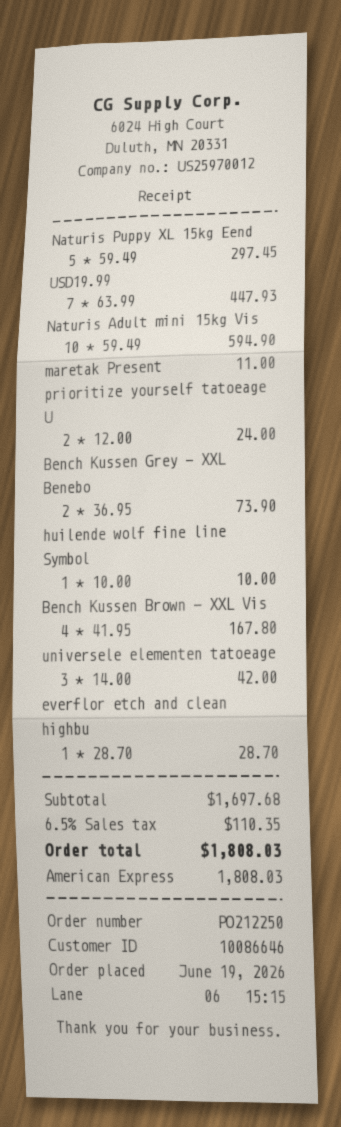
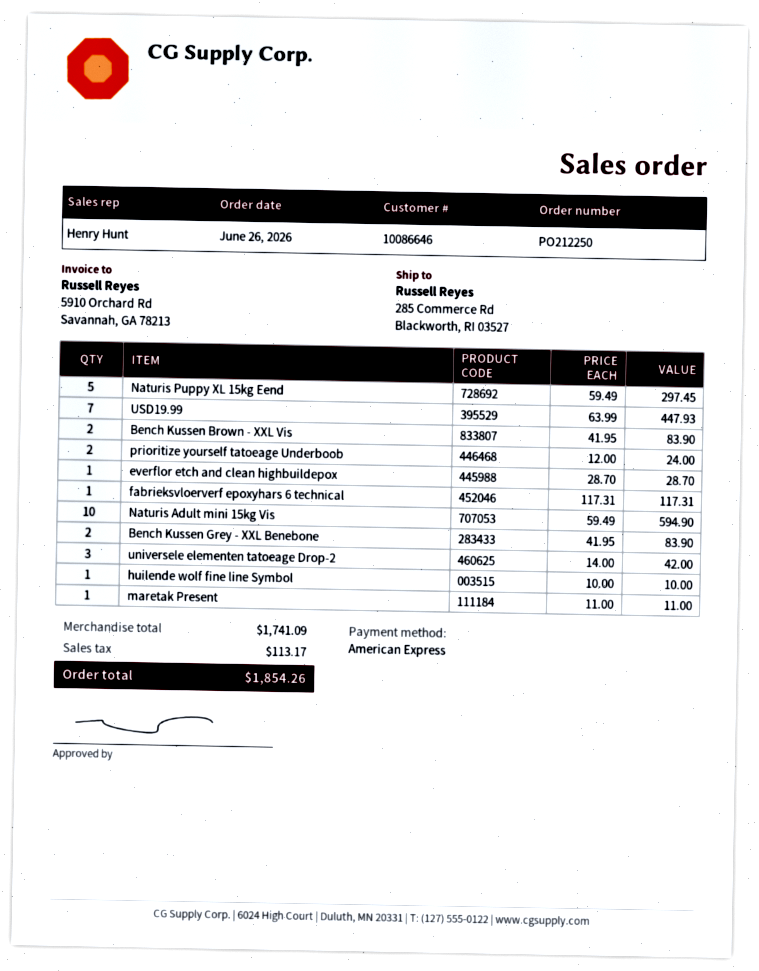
order date: 2026-06-19 -> 2026-06-26
Bench Kussen Grey - XXL Benebo: 2 x 36.95 = 73.90 -> 2 x 41.95 = 83.90
Bench Kussen Brown - XXL Vis: 4 x 41.95 = 167.80 -> 2 x 41.95 = 83.90
fabrieksvloerverf epoxyhars 6 technical: none -> 1 x 117.31 = 117.31
subtotal: 1697.68 -> 1741.09
tax: 110.35 -> 113.17
total: 1808.03 -> 1854.26

